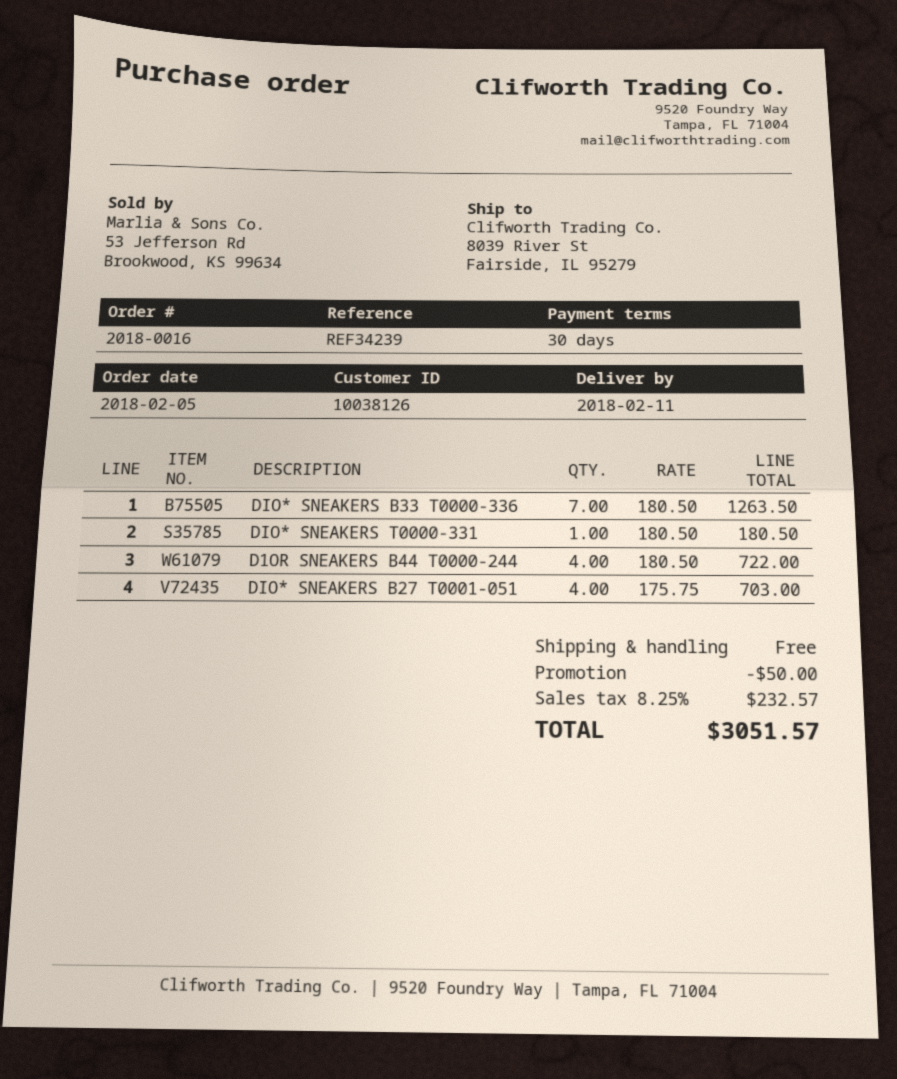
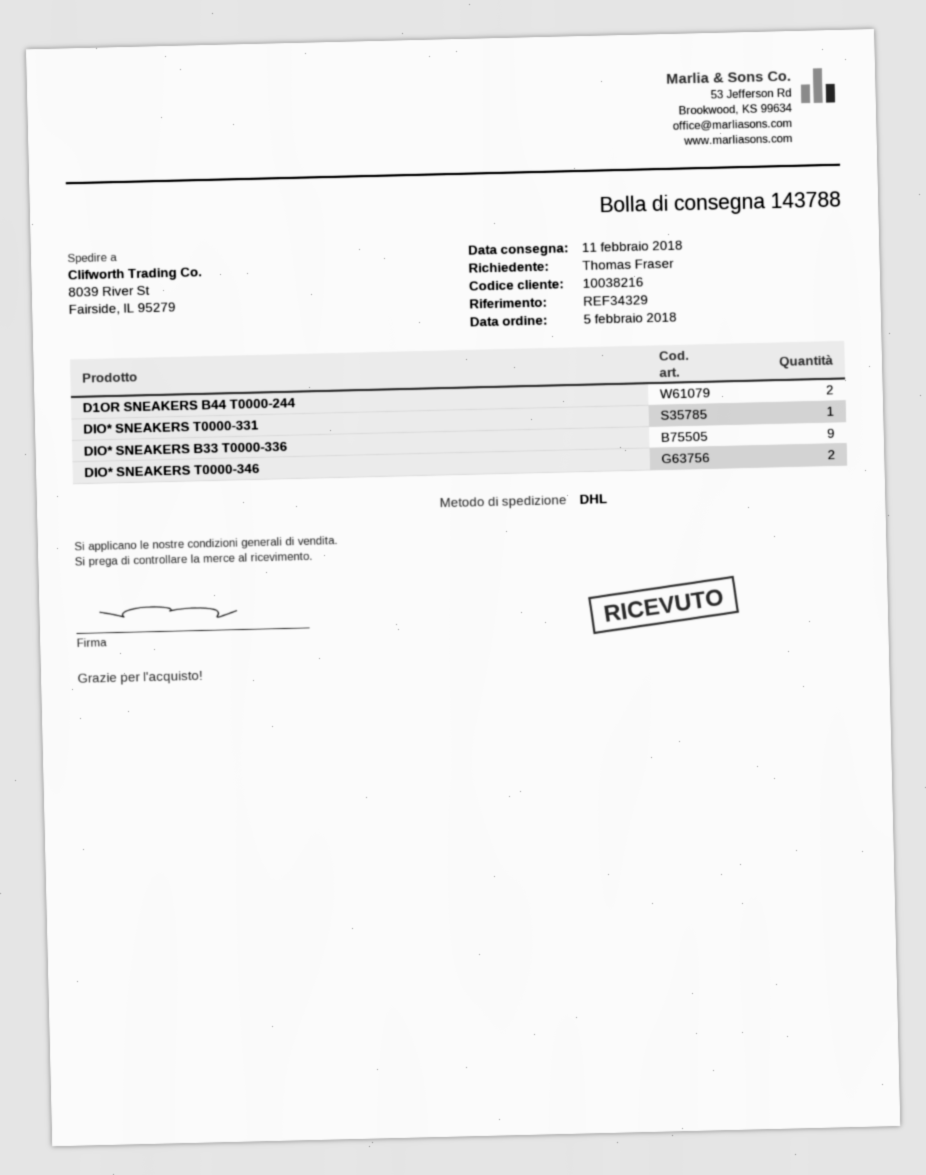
customer number: 10038126 -> 10038216
reference: REF34239 -> REF34329
DIO* SNEAKERS B33 T0000-336: 7 -> 9
D1OR SNEAKERS B44 T0000-244: 4 -> 2
DIO* SNEAKERS B27 T0001-051: 4 -> none
DIO* SNEAKERS T0000-346: none -> 2

